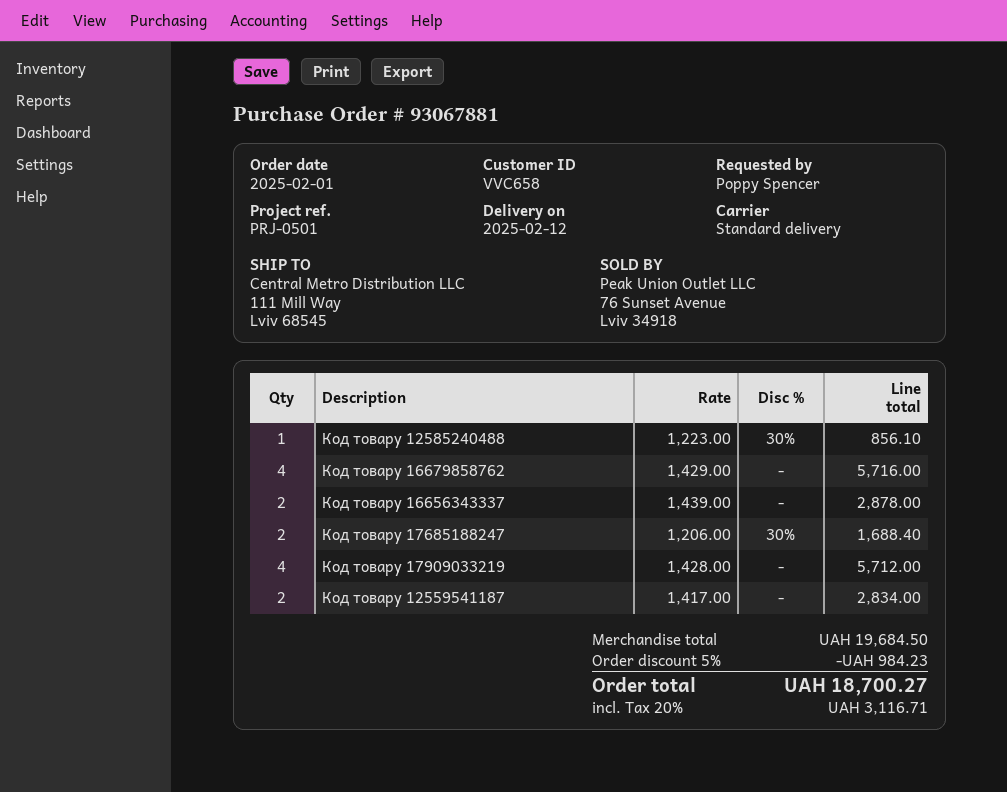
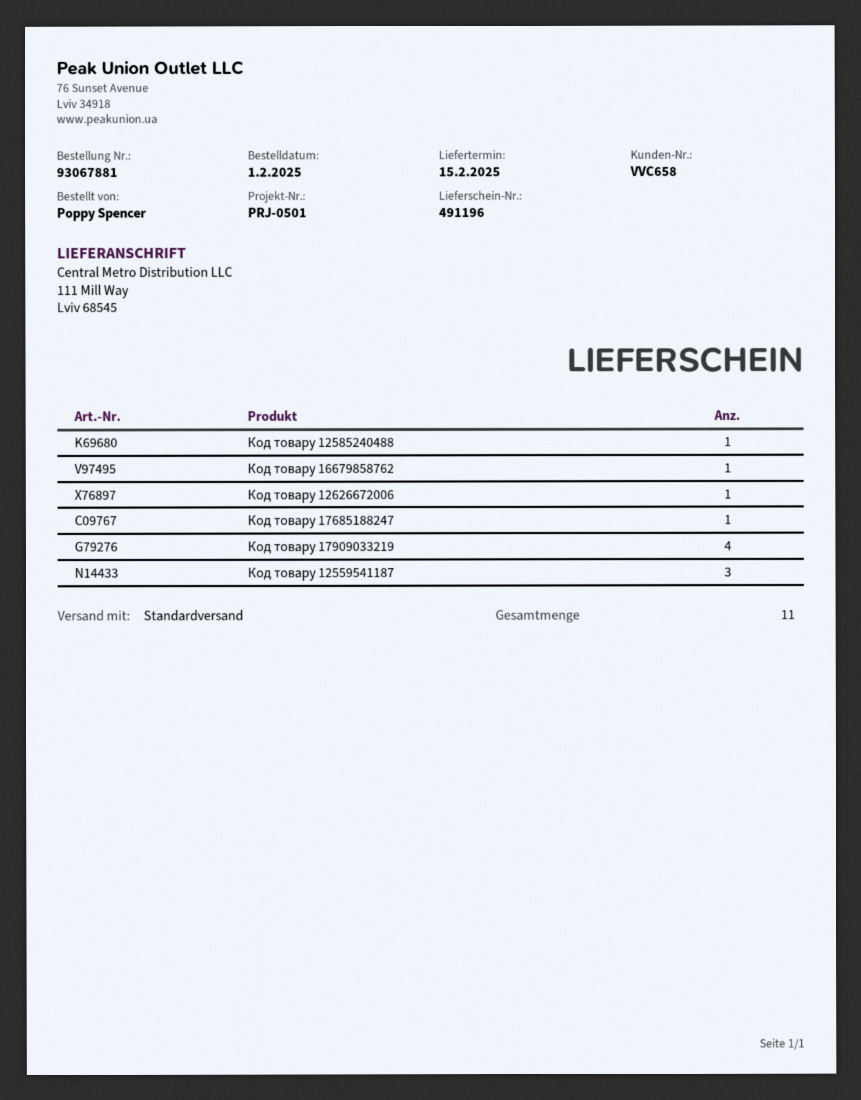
delivery date: 2025-02-12 -> 2025-02-15
Код товару 16679858762: 4 -> 1
Код товару 16656343337: 2 -> none
Код товару 17685188247: 2 -> 1
Код товару 12559541187: 2 -> 3
Код товару 12626672006: none -> 1

